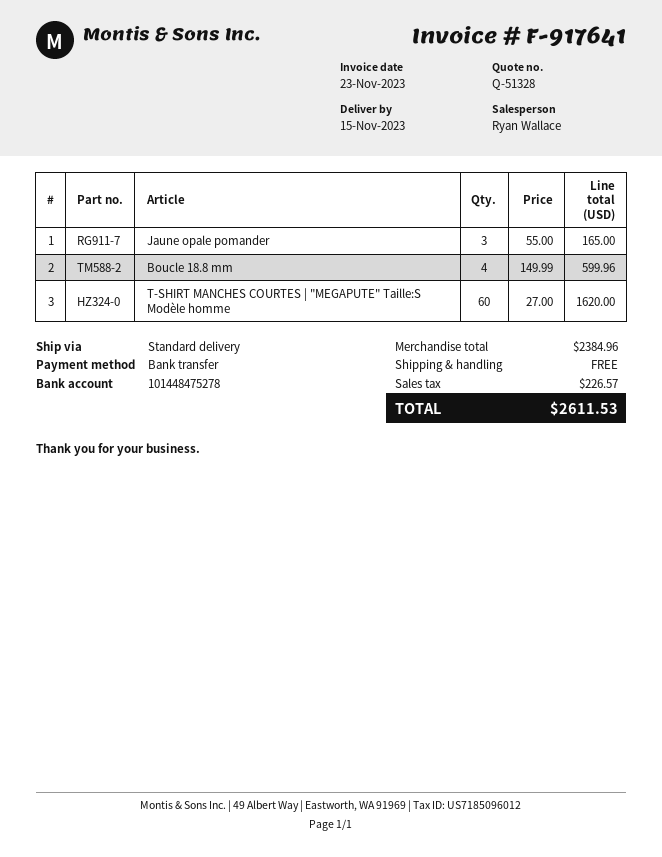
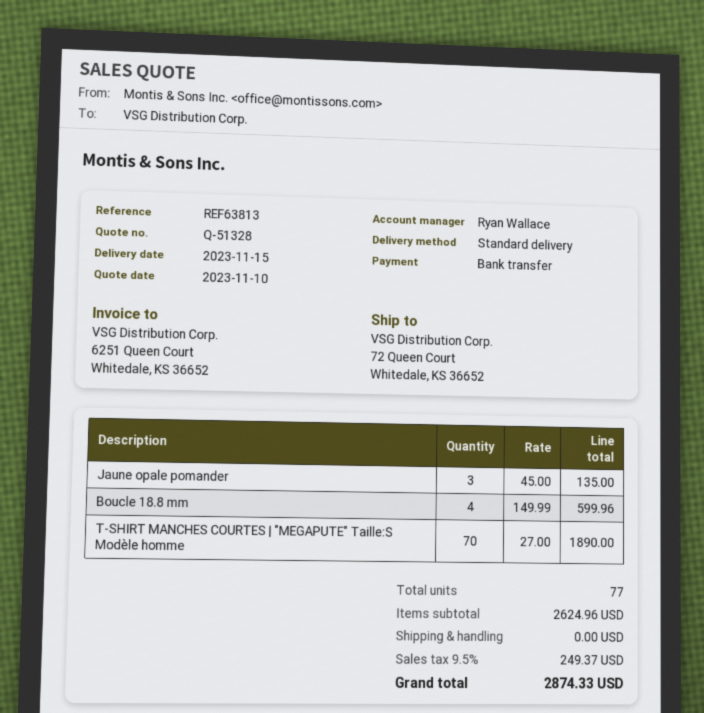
Jaune opale pomander: 3 x 55.00 = 165.00 -> 3 x 45.00 = 135.00
T-SHIRT MANCHES COURTES | "MEGAPUTE" Taille:S Modèle homme: 60 x 27.00 = 1620.00 -> 70 x 27.00 = 1890.00
subtotal: 2384.96 -> 2624.96
tax: 226.57 -> 249.37
total: 2611.53 -> 2874.33

